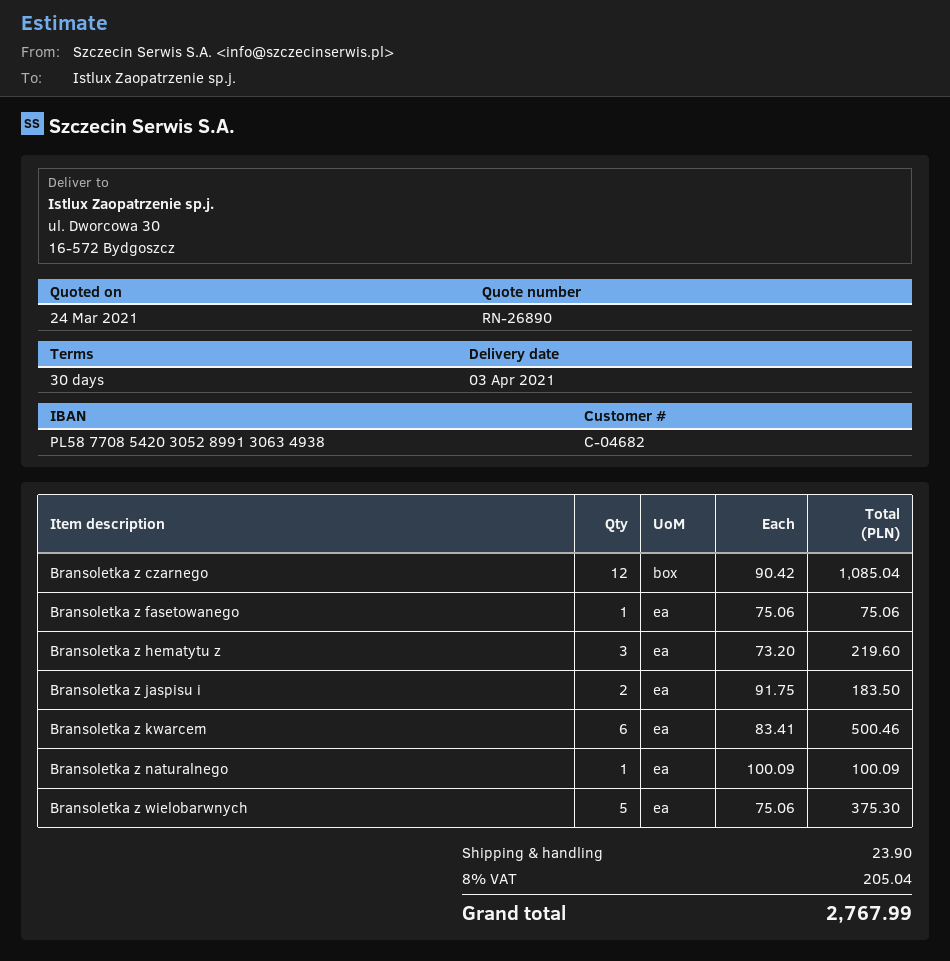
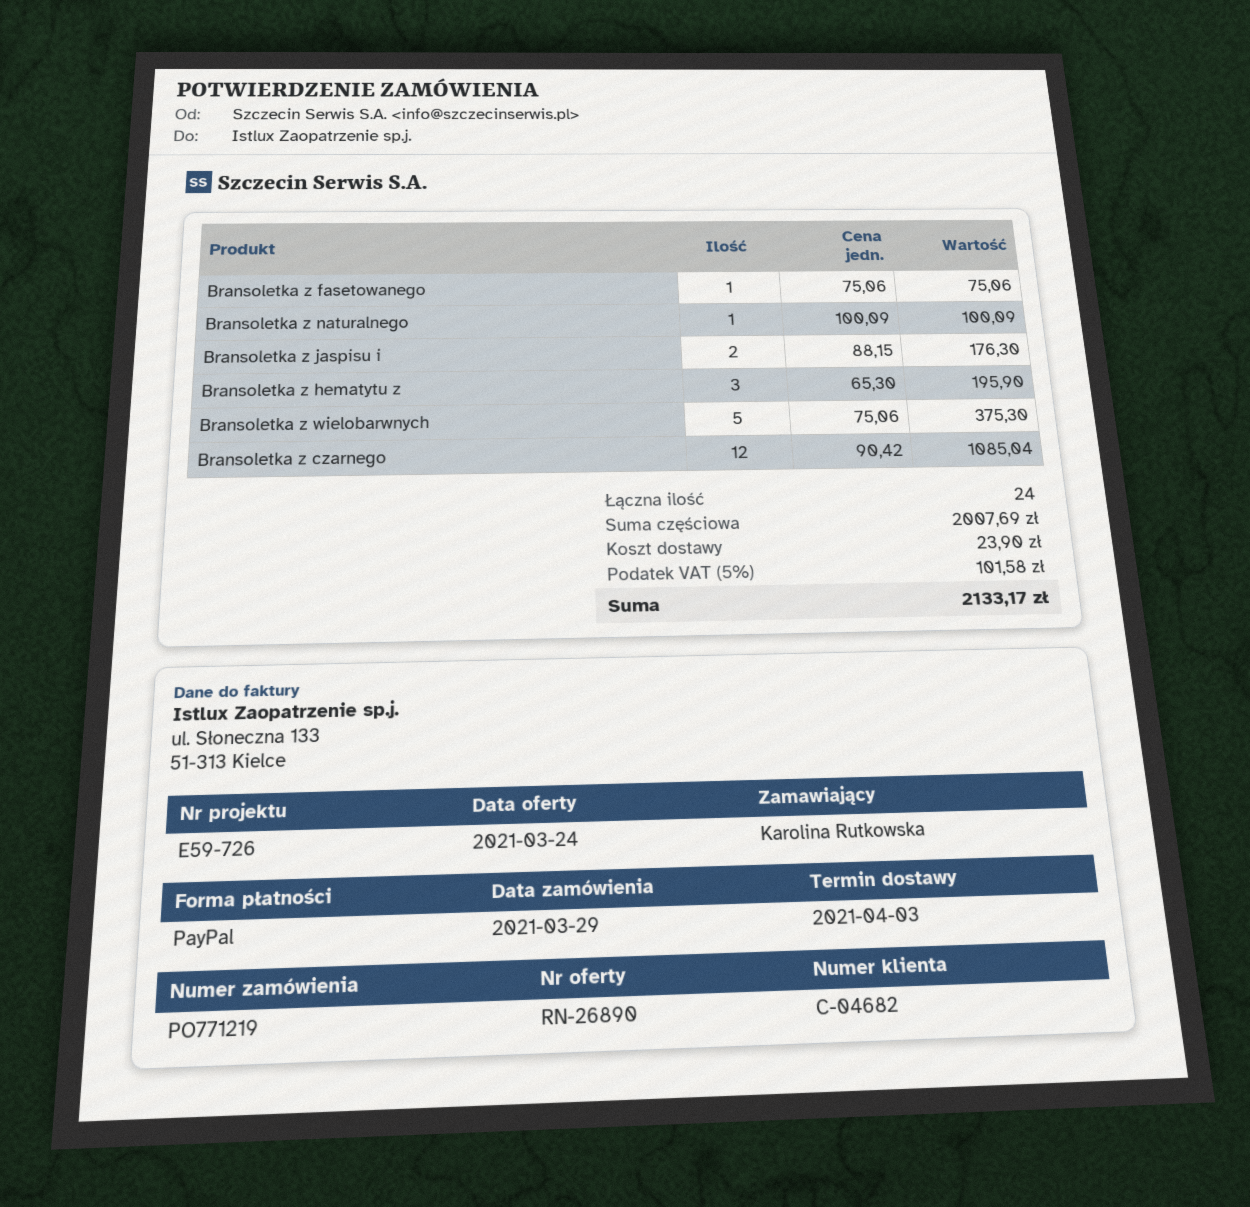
Bransoletka z hematytu z: 3 x 73.20 = 219.60 -> 3 x 65.30 = 195.90
Bransoletka z jaspisu i: 2 x 91.75 = 183.50 -> 2 x 88.15 = 176.30
Bransoletka z kwarcem: 6 x 83.41 = 500.46 -> none
tax: 8% = 205.04 -> 5% = 101.58
total: 2767.99 -> 2133.17

